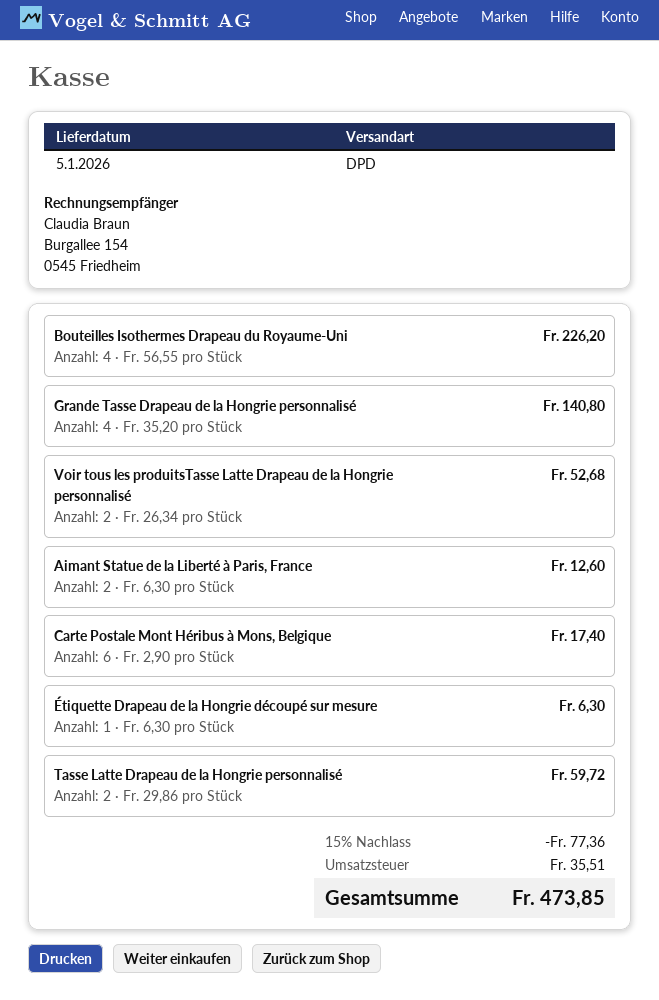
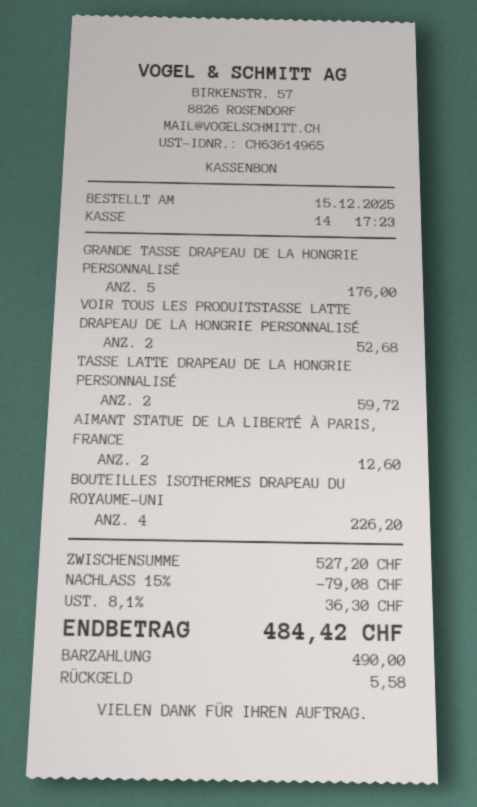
Grande Tasse Drapeau de la Hongrie personnalisé: 4 for 140.80 -> 5 for 176.00
Carte Postale Mont Héribus à Mons, Belgique: 6 for 17.40 -> none
Étiquette Drapeau de la Hongrie découpé sur mesure: 1 for 6.30 -> none
discount: 15% = 77.36 -> 15% = 79.08
tax: 35.51 -> 36.30
total: 473.85 -> 484.42

